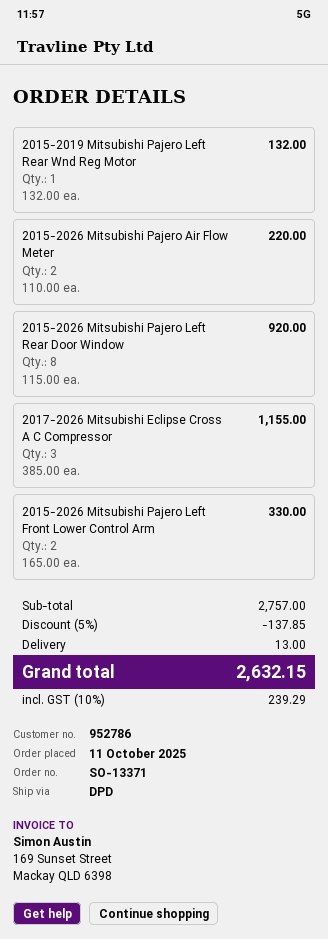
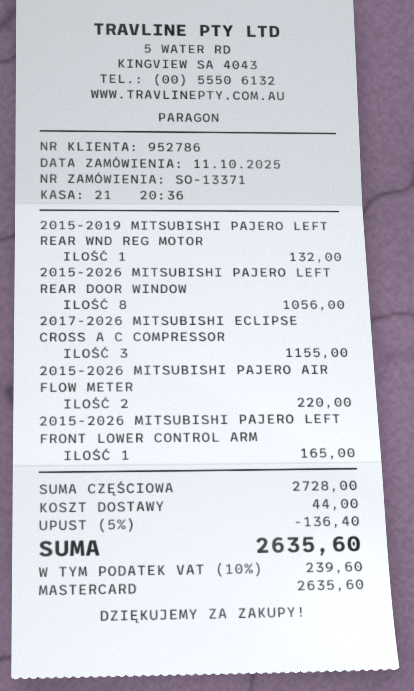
2015-2026 Mitsubishi Pajero Left Rear Door Window: 8 for 920.00 -> 8 for 1056.00
2015-2026 Mitsubishi Pajero Left Front Lower Control Arm: 2 for 330.00 -> 1 for 165.00
subtotal: 2757.00 -> 2728.00
discount: 5% = 137.85 -> 5% = 136.40
shipping: 13.00 -> 44.00
tax: 10% = 239.29 -> 10% = 239.60
total: 2632.15 -> 2635.60

